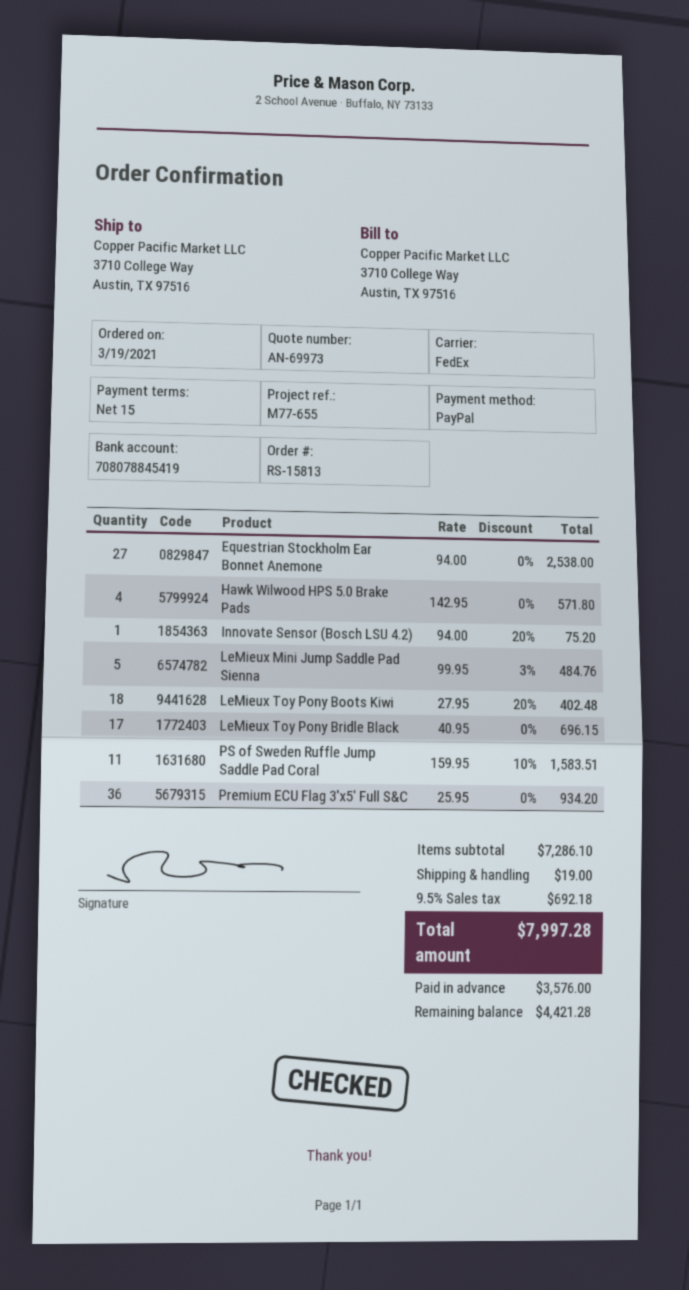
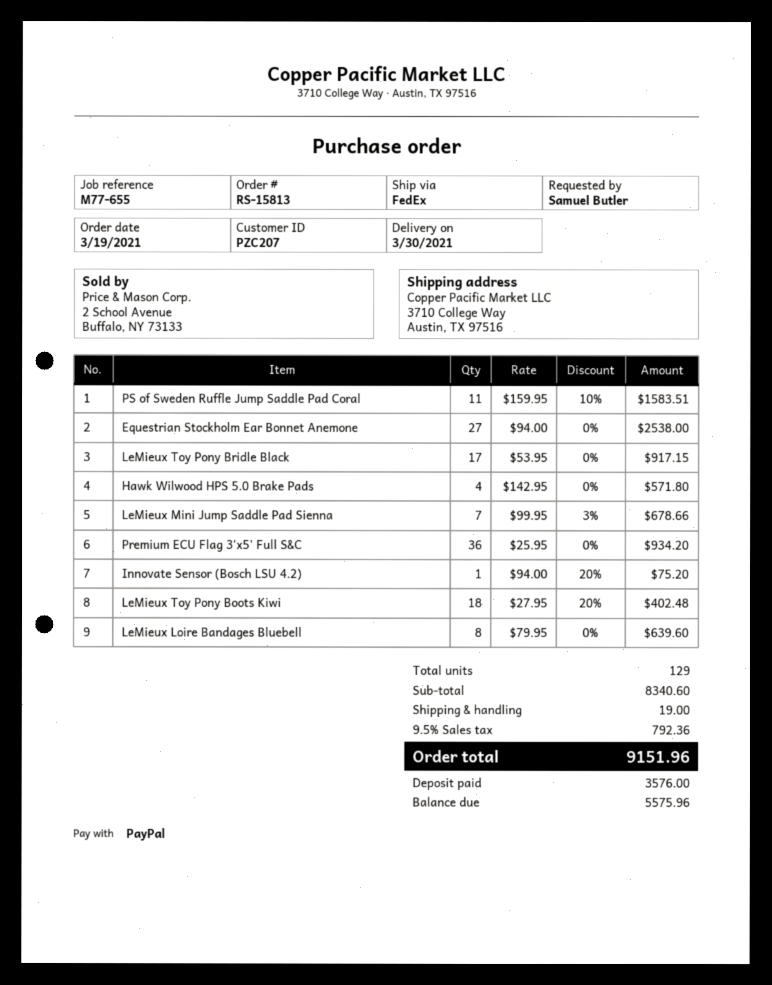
LeMieux Mini Jump Saddle Pad Sienna: 5 x 99.95 - 3% = 484.76 -> 7 x 99.95 - 3% = 678.66
LeMieux Toy Pony Bridle Black: 17 x 40.95 = 696.15 -> 17 x 53.95 = 917.15
LeMieux Loire Bandages Bluebell: none -> 8 x 79.95 = 639.60
subtotal: 7286.10 -> 8340.60
tax: 9.5% = 692.18 -> 9.5% = 792.36
total: 7997.28 -> 9151.96
balance: 4421.28 -> 5575.96

